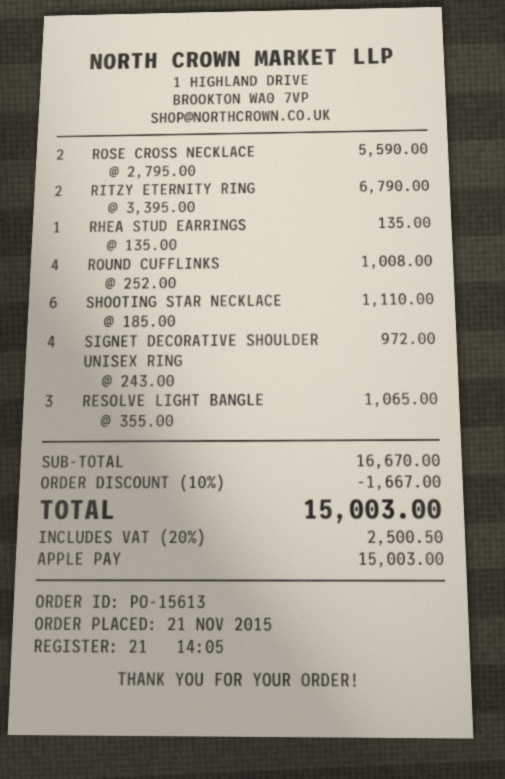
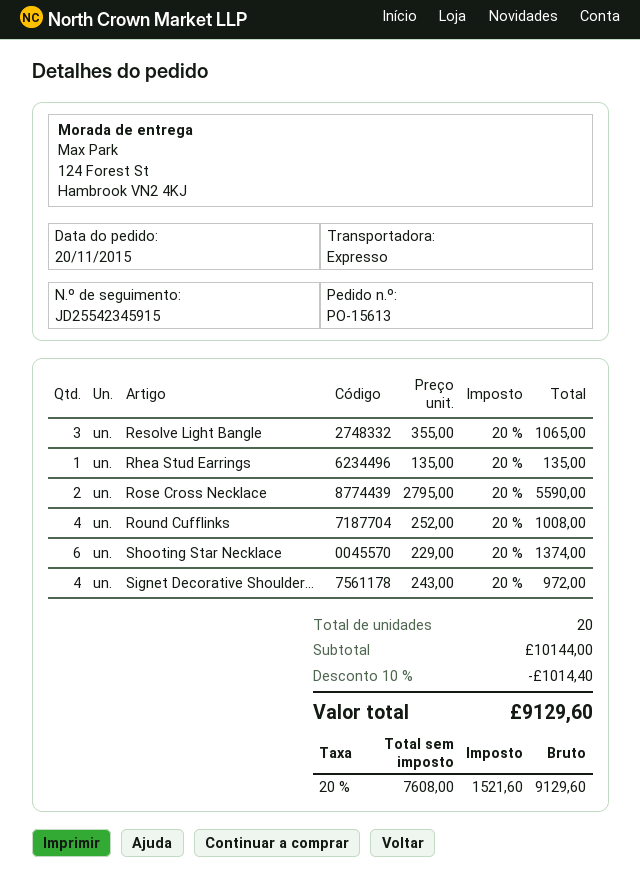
order date: 2015-11-21 -> 2015-11-20
RITZY ETERNITY RING: 2 x 3395.00 = 6790.00 -> none
SHOOTING STAR NECKLACE: 6 x 185.00 = 1110.00 -> 6 x 229.00 = 1374.00
subtotal: 16670.00 -> 10144.00
discount: 10% = 1667.00 -> 10% = 1014.40
tax: 20% = 2500.50 -> 20% = 1521.60
total: 15003.00 -> 9129.60

